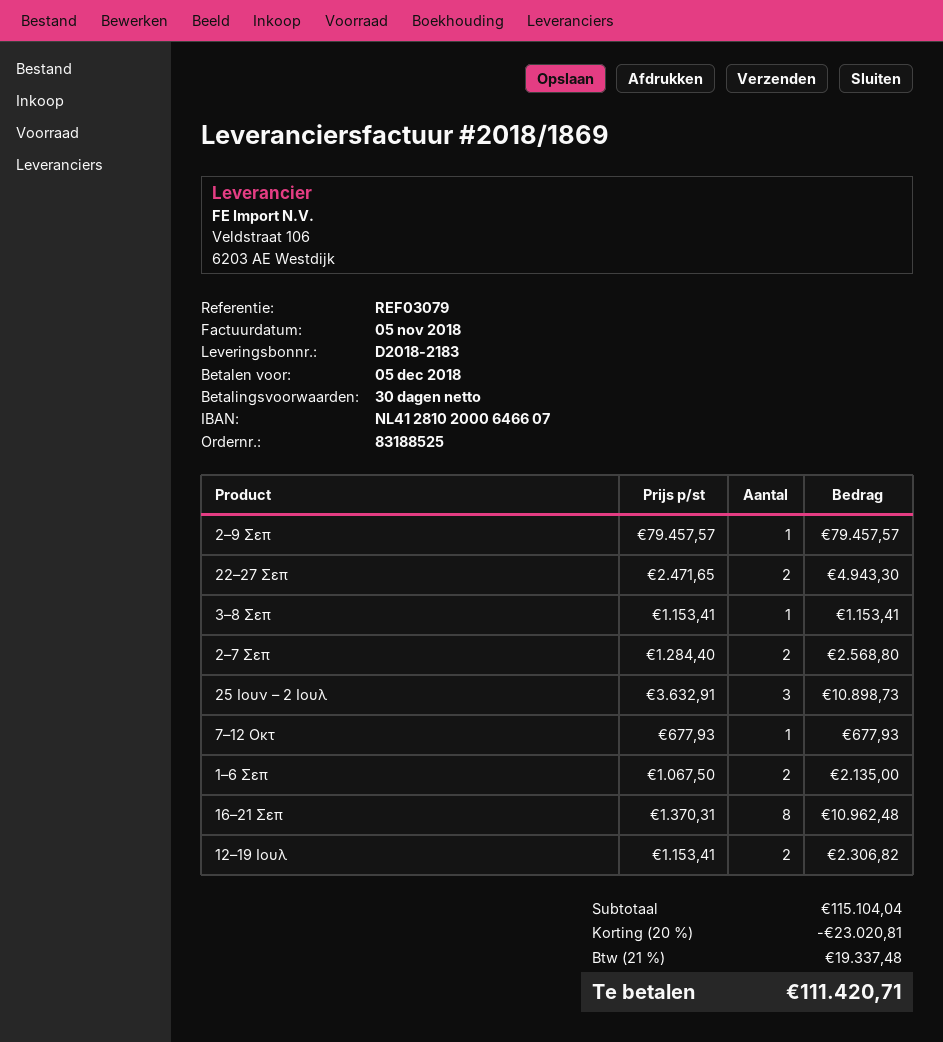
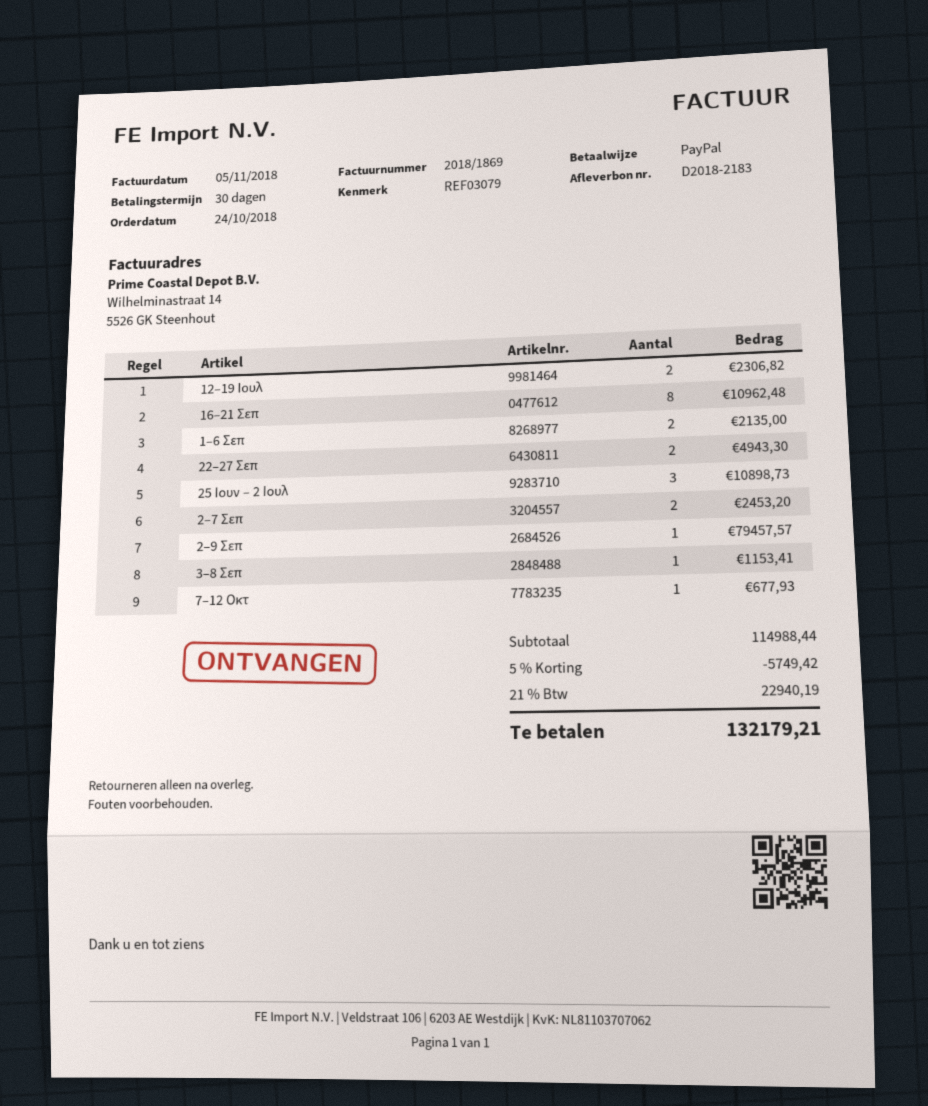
2–7 Σεπ: 2 for 2568.80 -> 2 for 2453.20
subtotal: 115104.04 -> 114988.44
discount: 20% = 23020.81 -> 5% = 5749.42
tax: 21% = 19337.48 -> 21% = 22940.19
total: 111420.71 -> 132179.21

